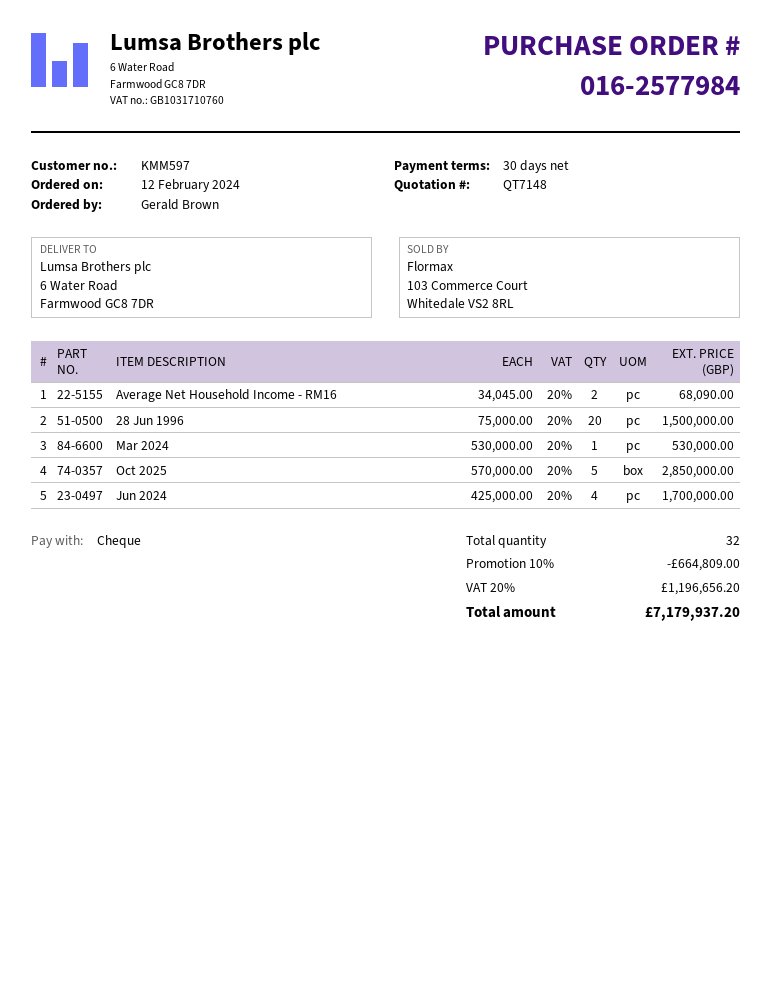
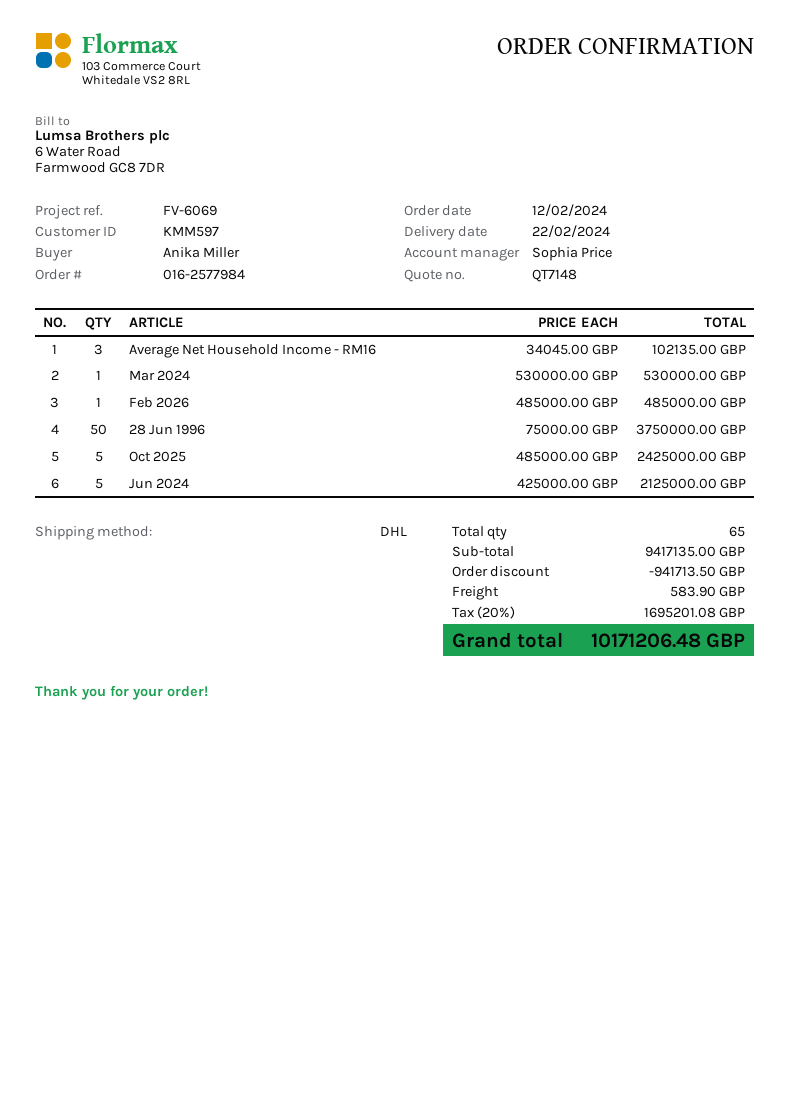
ordered by: Gerald Brown -> Anika Miller
Average Net Household Income - RM16: 2 x 34045.00 = 68090.00 -> 3 x 34045.00 = 102135.00
28 Jun 1996: 20 x 75000.00 = 1500000.00 -> 50 x 75000.00 = 3750000.00
Oct 2025: 5 x 570000.00 = 2850000.00 -> 5 x 485000.00 = 2425000.00
Jun 2024: 4 x 425000.00 = 1700000.00 -> 5 x 425000.00 = 2125000.00
Feb 2026: none -> 1 x 485000.00 = 485000.00
total quantity: 32 -> 65
discount: 664809.00 -> 941713.50
shipping: none -> 583.90
tax: 20% = 1196656.20 -> 20% = 1695201.08
total: 7179937.20 -> 10171206.48

